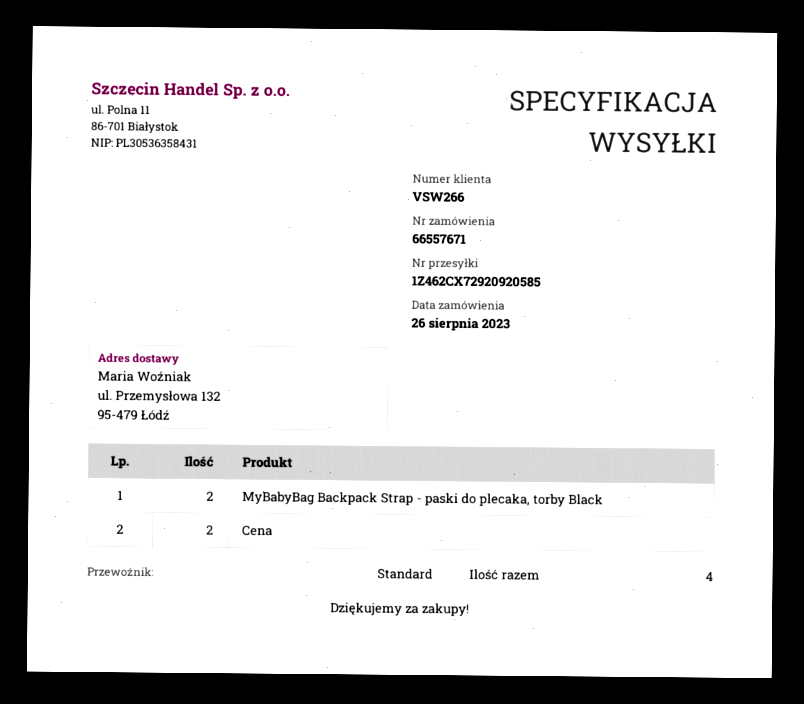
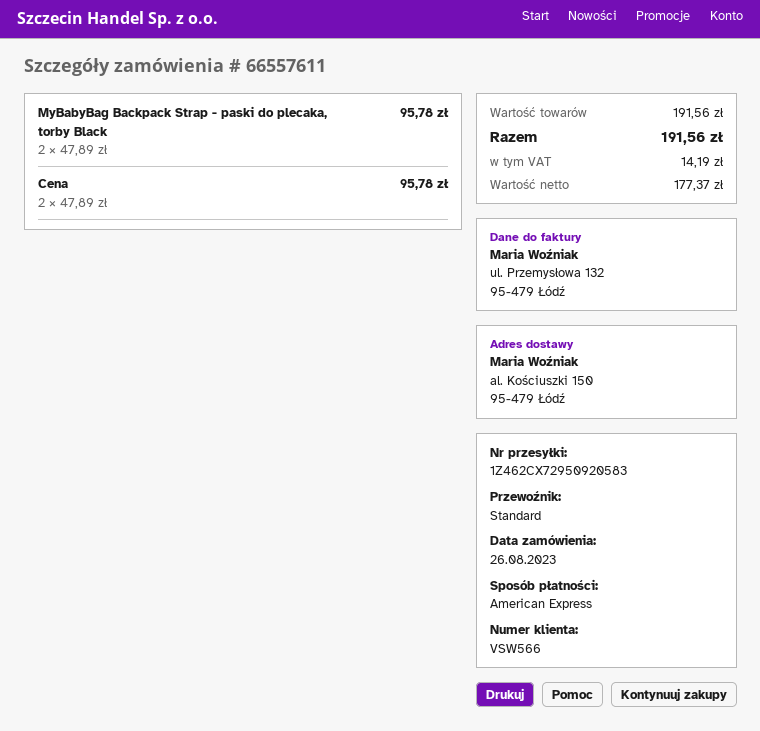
order number: 66557671 -> 66557611
customer number: VSW266 -> VSW566
tracking number: 1Z462CX72920920585 -> 1Z462CX72950920583
ship to: ul. Przemysłowa 132, 95-479 Łódź -> al. Kościuszki 150, 95-479 Łódź

